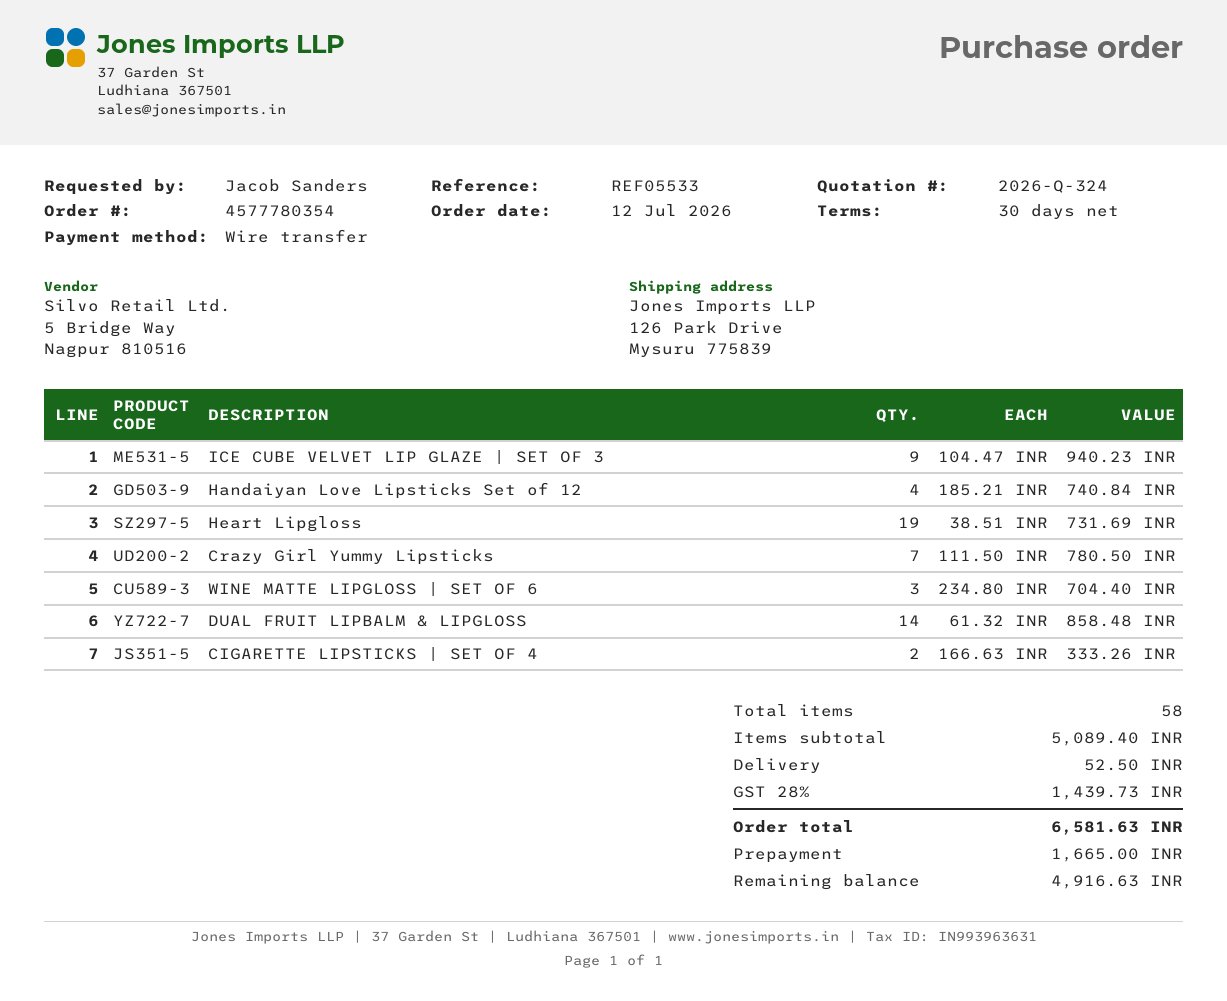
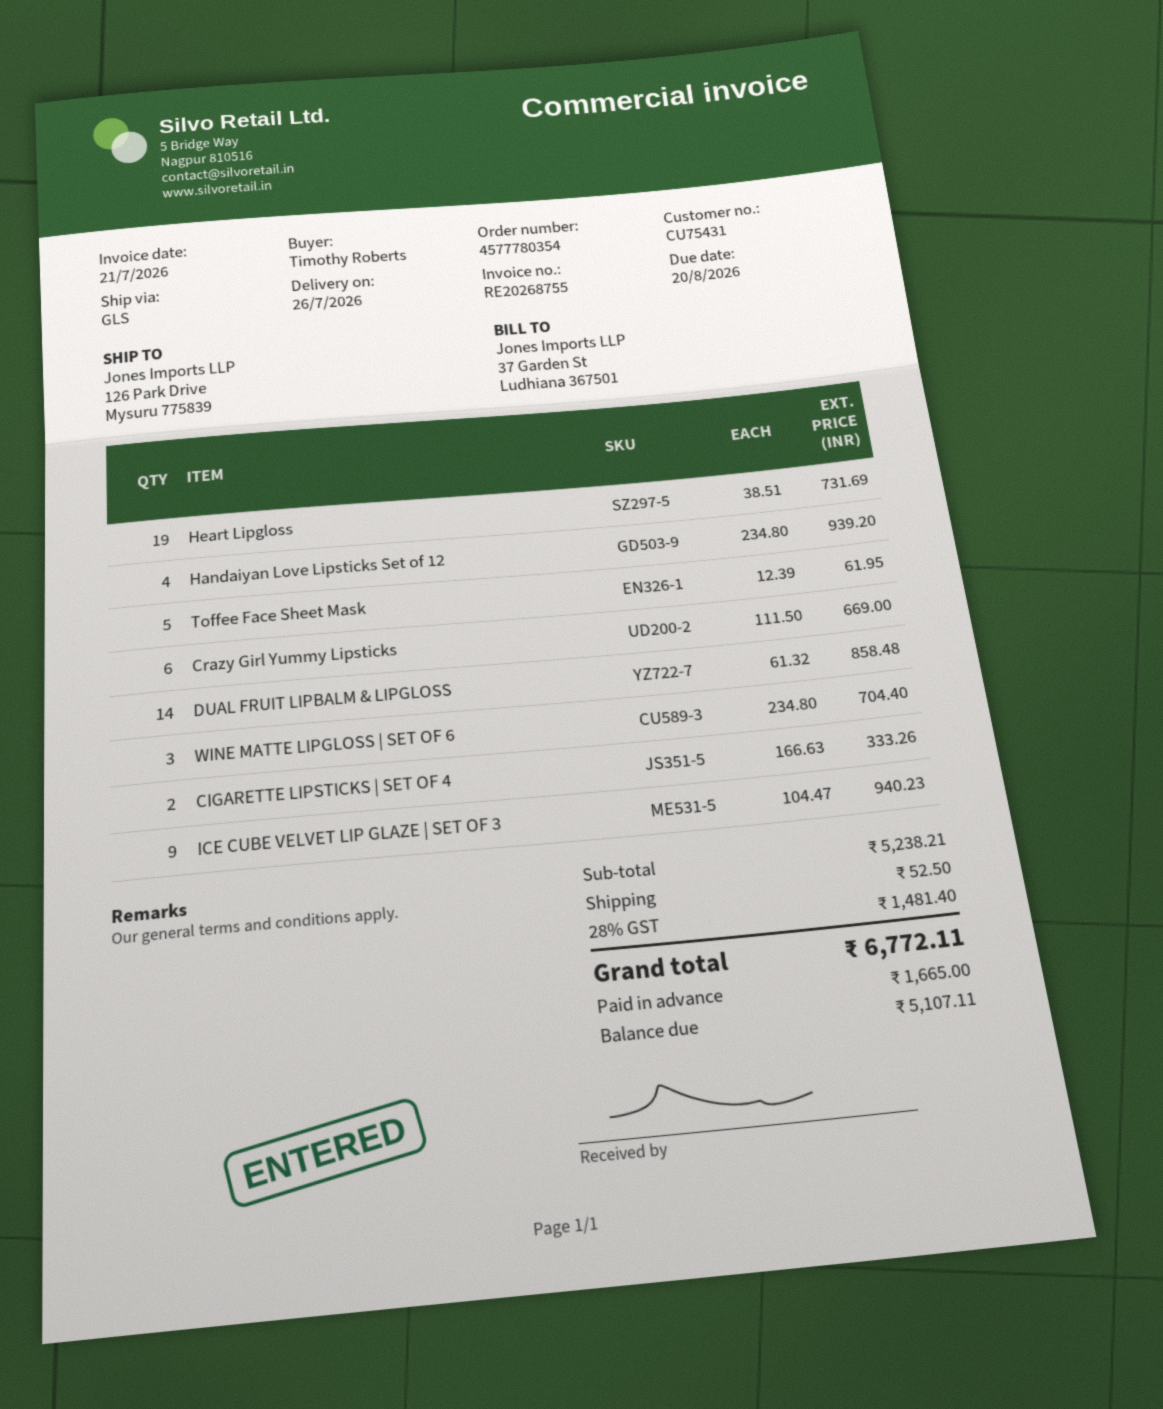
ordered by: Jacob Sanders -> Timothy Roberts
Handaiyan Love Lipsticks Set of 12: 4 x 185.21 = 740.84 -> 4 x 234.80 = 939.20
Crazy Girl Yummy Lipsticks: 7 x 111.50 = 780.50 -> 6 x 111.50 = 669.00
Toffee Face Sheet Mask: none -> 5 x 12.39 = 61.95
subtotal: 5089.40 -> 5238.21
tax: 28% = 1439.73 -> 28% = 1481.40
total: 6581.63 -> 6772.11
balance: 4916.63 -> 5107.11

